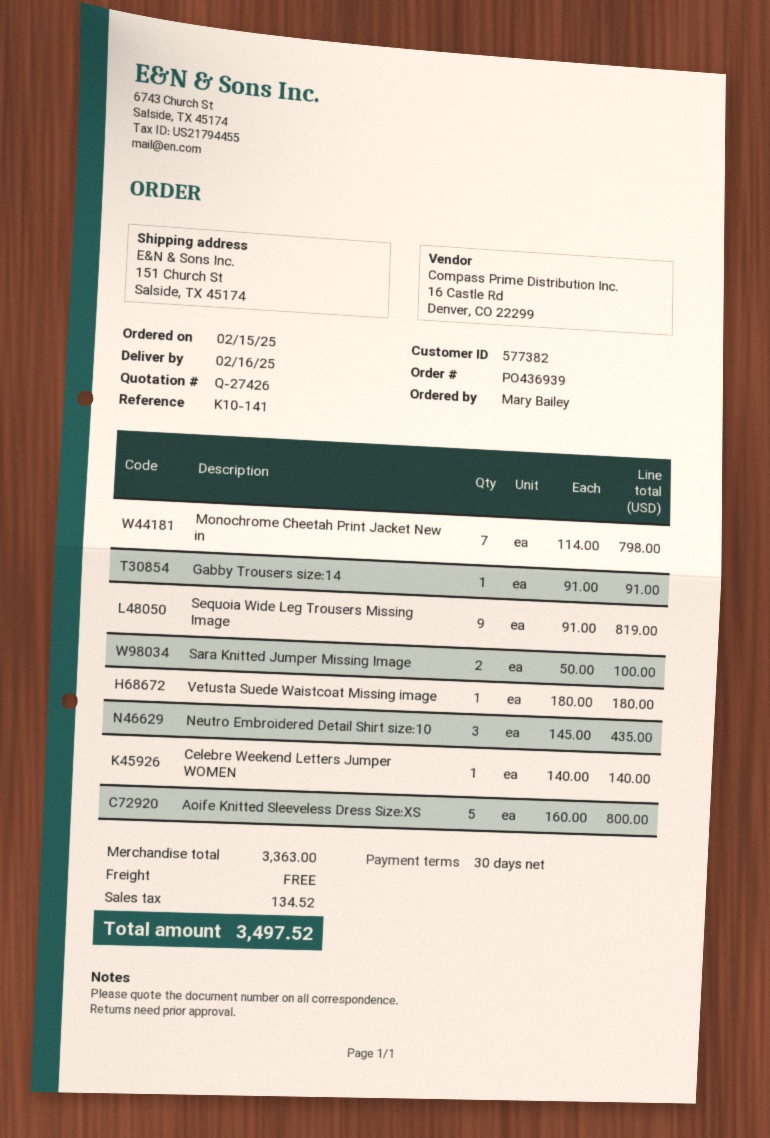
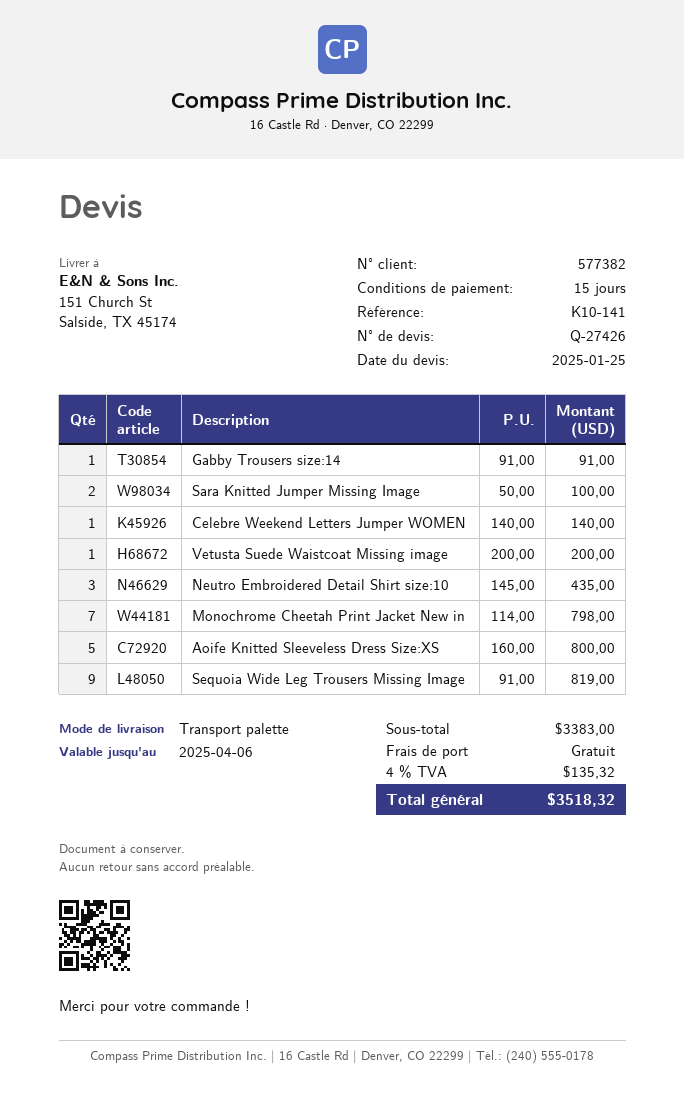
payment terms: 30 days -> 15 days
Vetusta Suede Waistcoat Missing image: 1 x 180.00 = 180.00 -> 1 x 200.00 = 200.00
subtotal: 3363.00 -> 3383.00
tax: 134.52 -> 135.32
total: 3497.52 -> 3518.32

